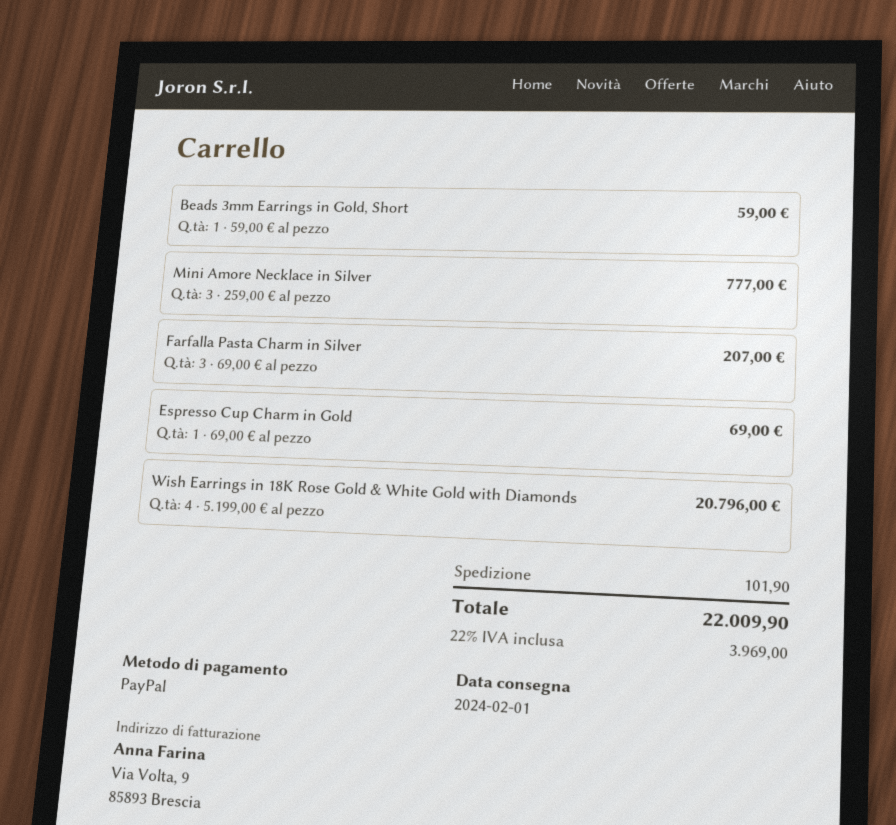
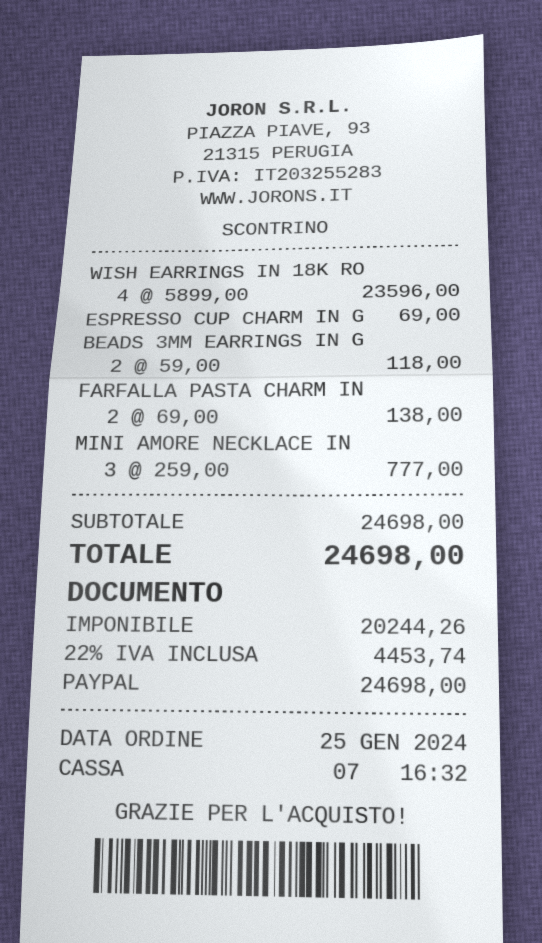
Beads 3mm Earrings in Gold, Short: 1 x 59.00 = 59.00 -> 2 x 59.00 = 118.00
Farfalla Pasta Charm in Silver: 3 x 69.00 = 207.00 -> 2 x 69.00 = 138.00
Wish Earrings in 18K Rose Gold & White Gold with Diamonds: 4 x 5199.00 = 20796.00 -> 4 x 5899.00 = 23596.00
shipping: 101.90 -> none
tax: 22% = 3969.00 -> 22% = 4453.74
total: 22009.90 -> 24698.00

